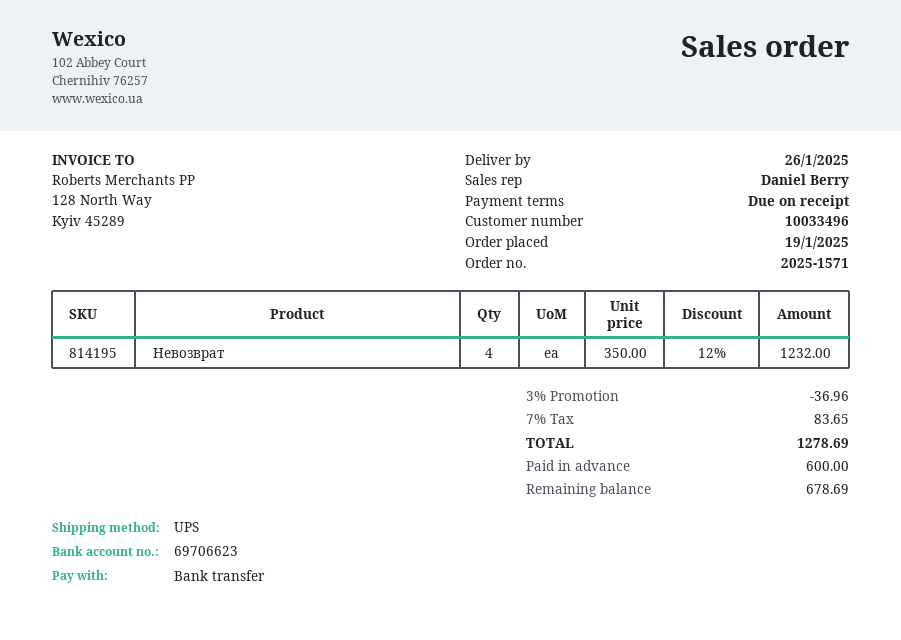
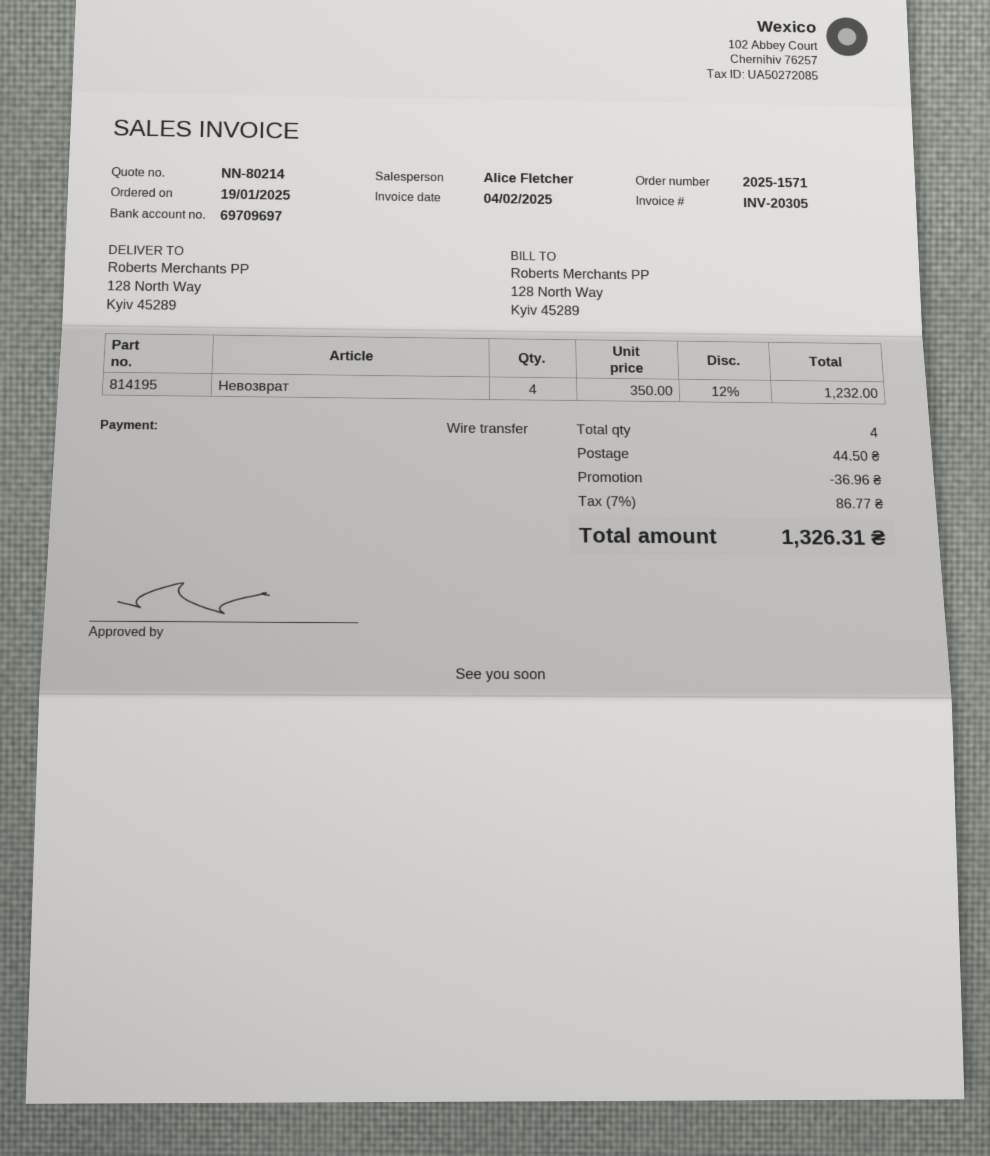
sales rep: Daniel Berry -> Alice Fletcher
bank account: 69706623 -> 69709697
shipping: none -> 44.50
tax: 7% = 83.65 -> 7% = 86.77
total: 1278.69 -> 1326.31

